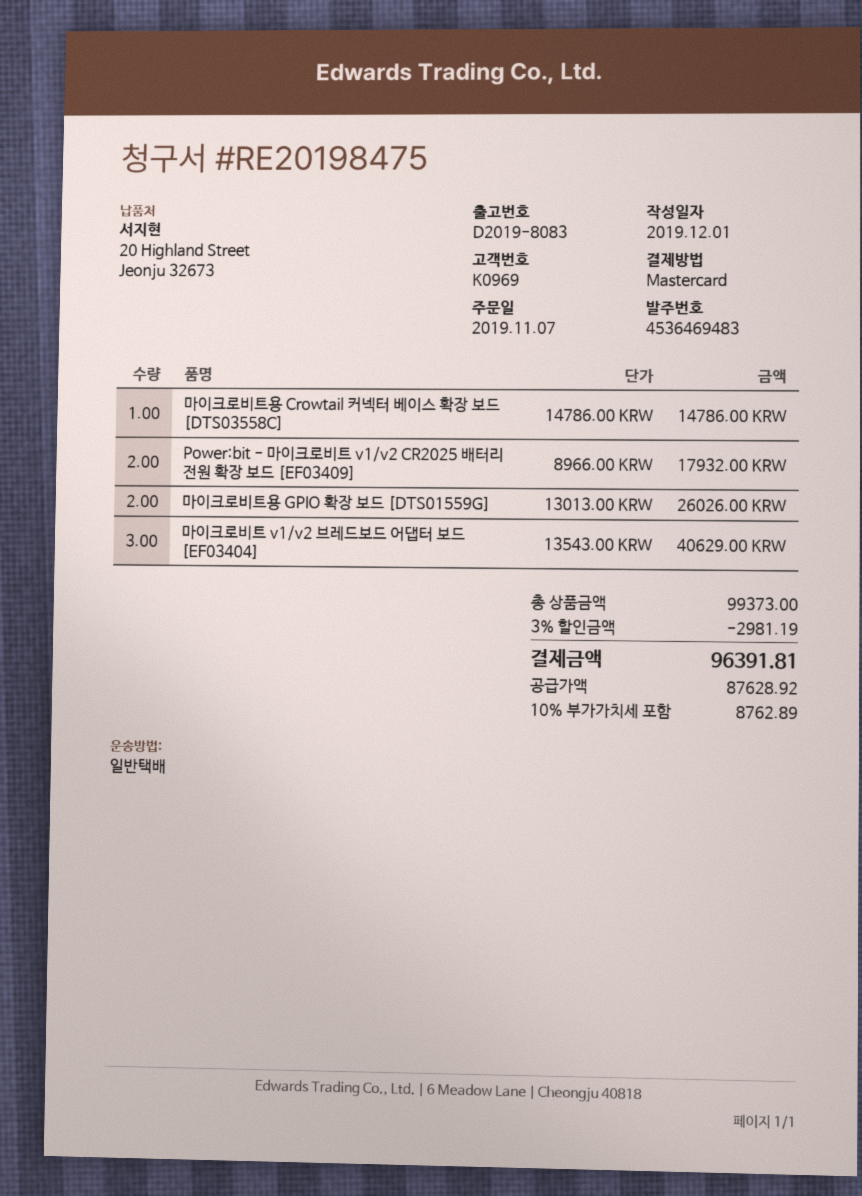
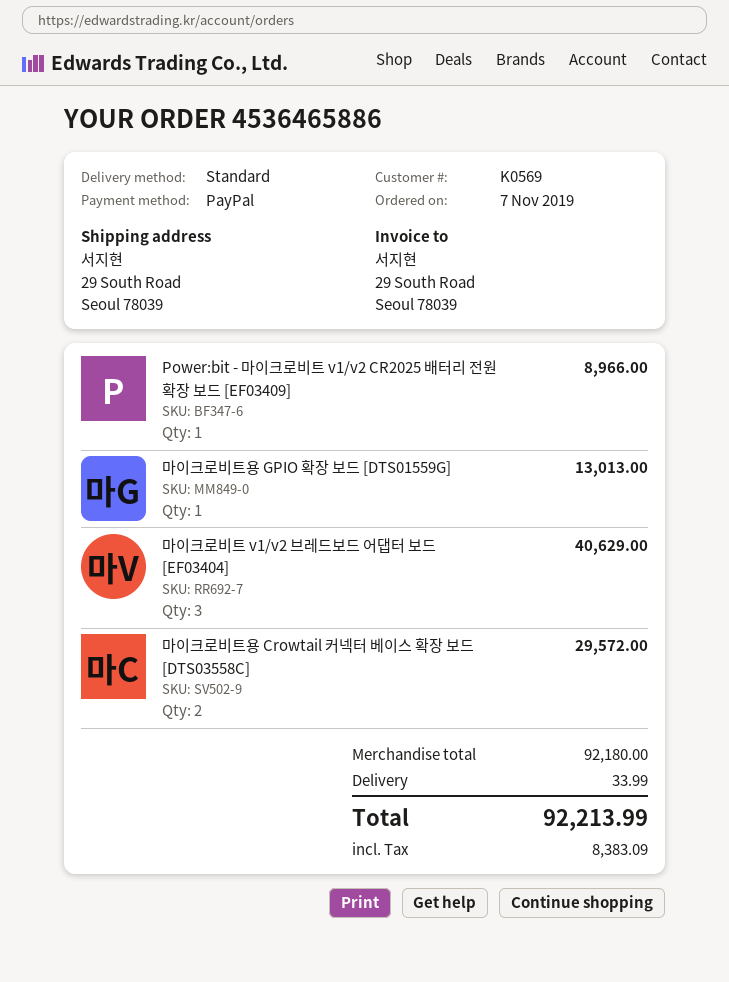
order number: 4536469483 -> 4536465886
customer number: K0969 -> K0569
payment method: Mastercard -> PayPal
ship to: 20 Highland Street, Jeonju 32673 -> 29 South Road, Seoul 78039
마이크로비트용 Crowtail 커넥터 베이스 확장 보드 [DTS03558C]: 1 for 14786.00 -> 2 for 29572.00
Power:bit - 마이크로비트 v1/v2 CR2025 배터리 전원 확장 보드 [EF03409]: 2 for 17932.00 -> 1 for 8966.00
마이크로비트용 GPIO 확장 보드 [DTS01559G]: 2 for 26026.00 -> 1 for 13013.00
subtotal: 99373.00 -> 92180.00
discount: 3% = 2981.19 -> none
shipping: none -> 33.99
tax: 8762.89 -> 8383.09
total: 96391.81 -> 92213.99

